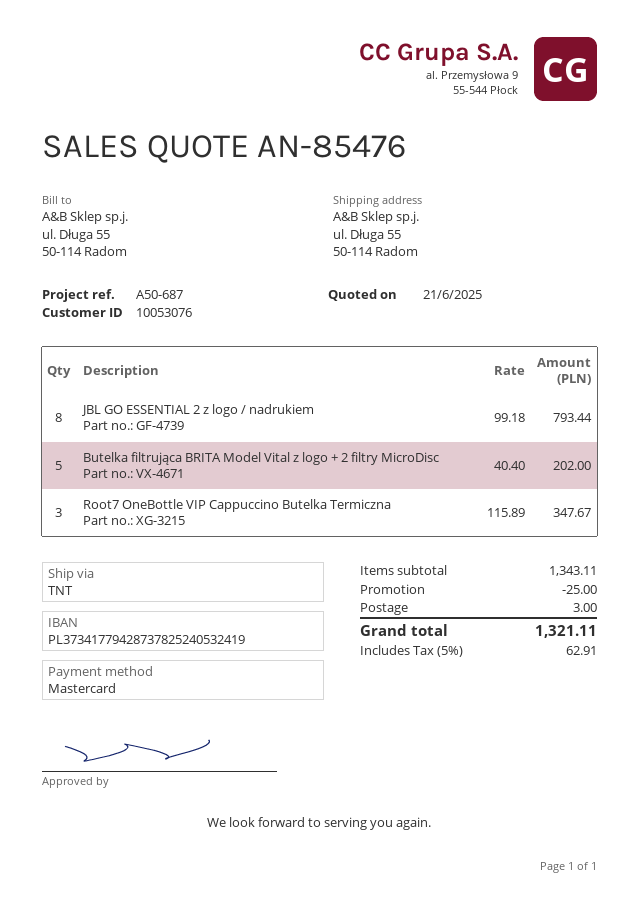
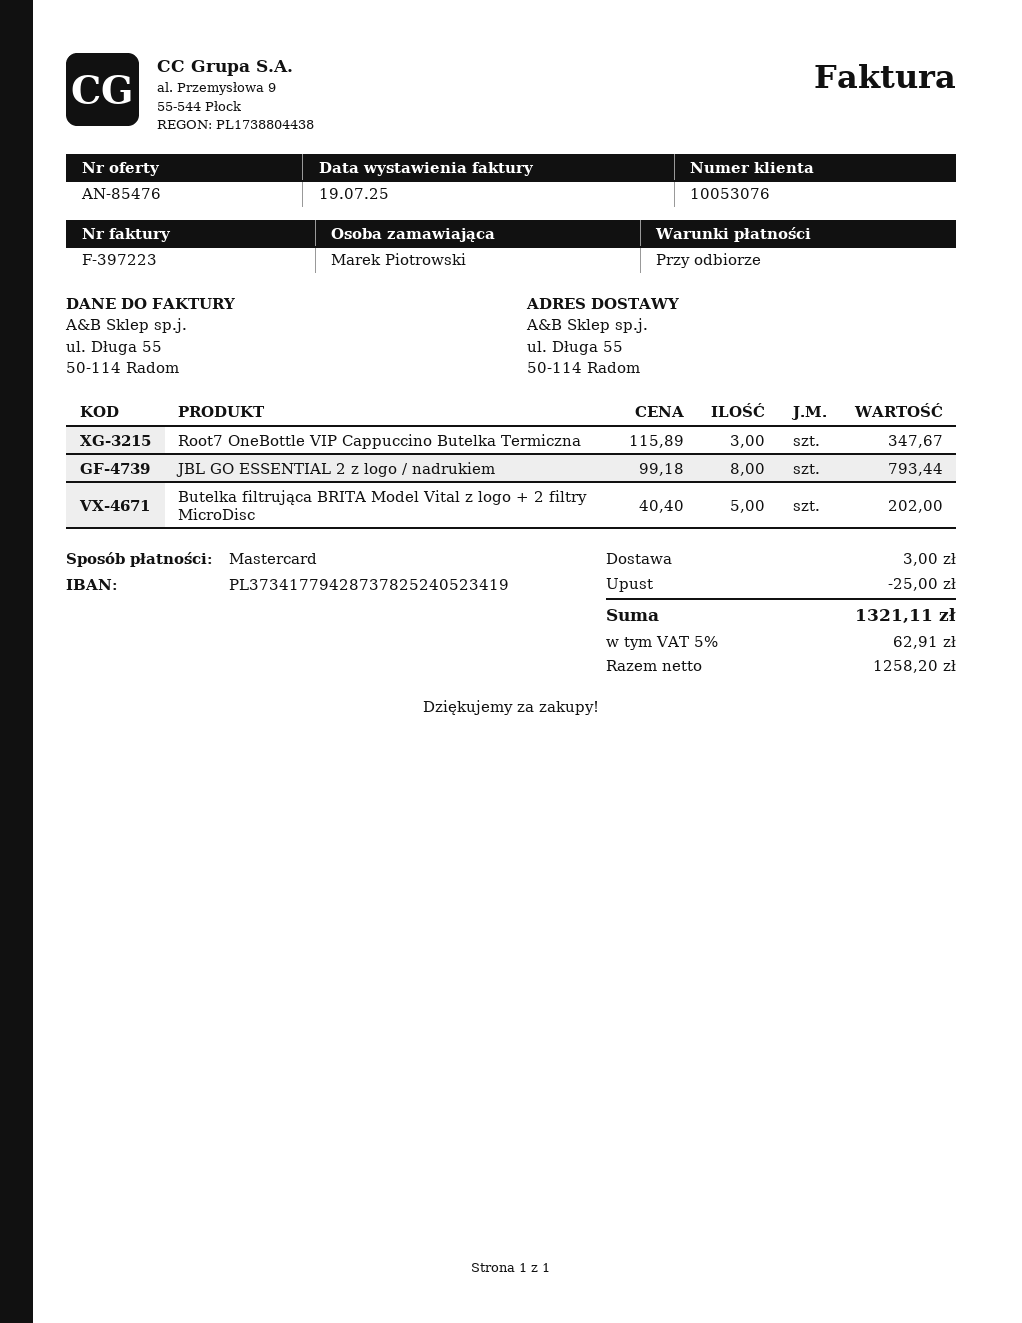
bank account: PL37341779428737825240532419 -> PL37341779428737825240523419

